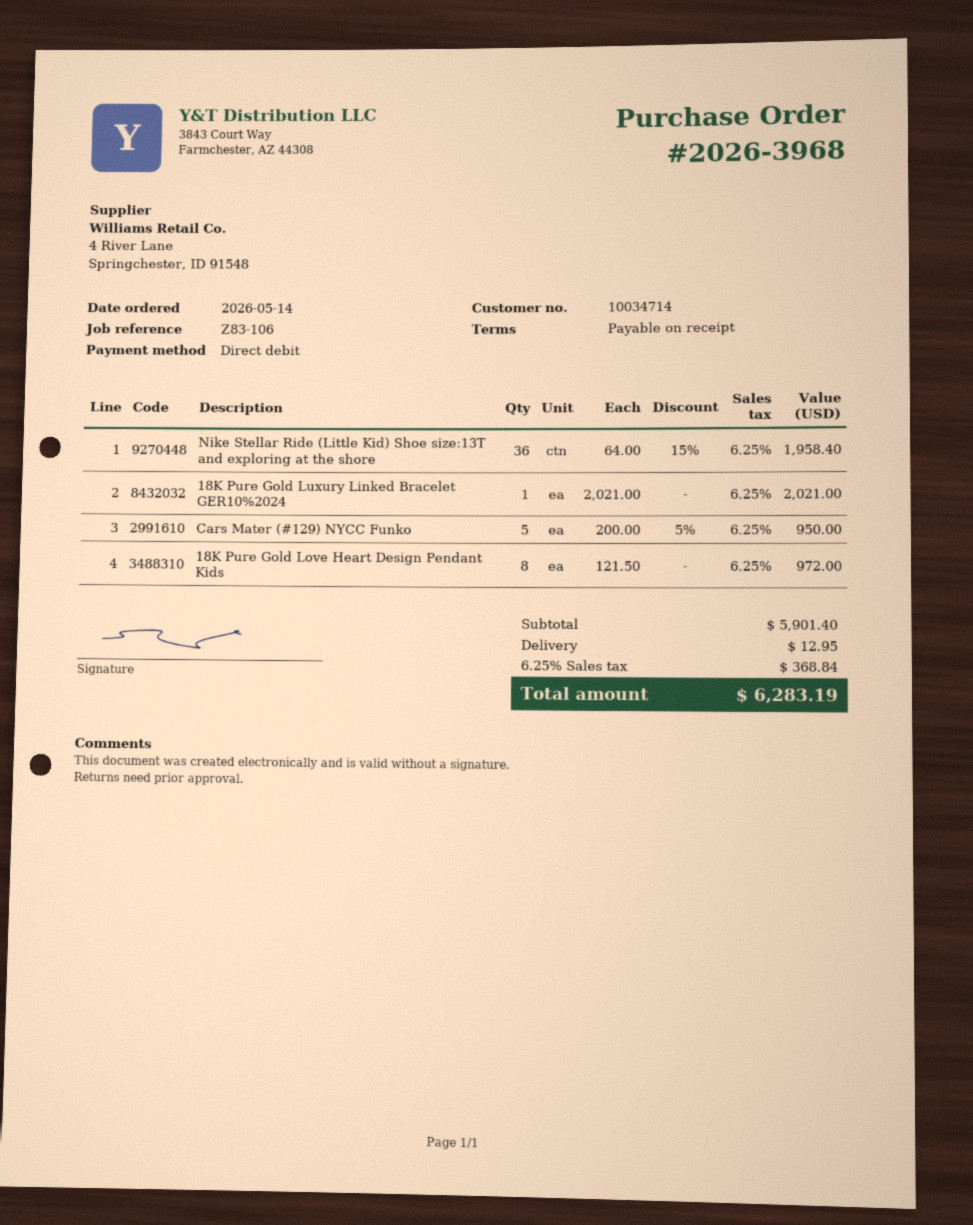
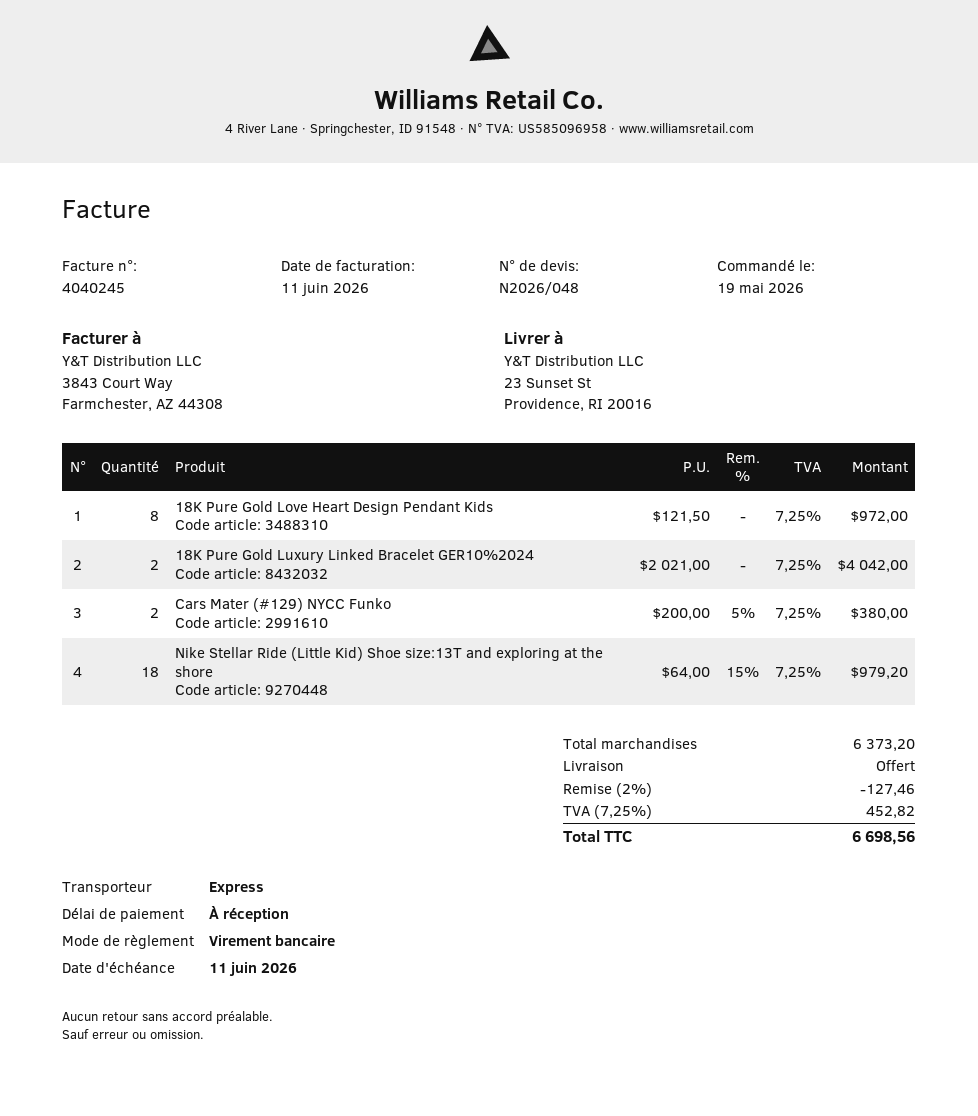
order date: 2026-05-14 -> 2026-05-19
payment method: direct debit -> bank transfer
Nike Stellar Ride (Little Kid) Shoe size:13T and exploring at the shore: 36 x 64.00 - 15% = 1958.40 -> 18 x 64.00 - 15% = 979.20
18K Pure Gold Luxury Linked Bracelet GER10%2024: 1 x 2021.00 = 2021.00 -> 2 x 2021.00 = 4042.00
Cars Mater (#129) NYCC Funko: 5 x 200.00 - 5% = 950.00 -> 2 x 200.00 - 5% = 380.00
subtotal: 5901.40 -> 6373.20
discount: none -> 2% = 127.46
shipping: 12.95 -> 0.00
tax: 6.25% = 368.84 -> 7.25% = 452.82
total: 6283.19 -> 6698.56

